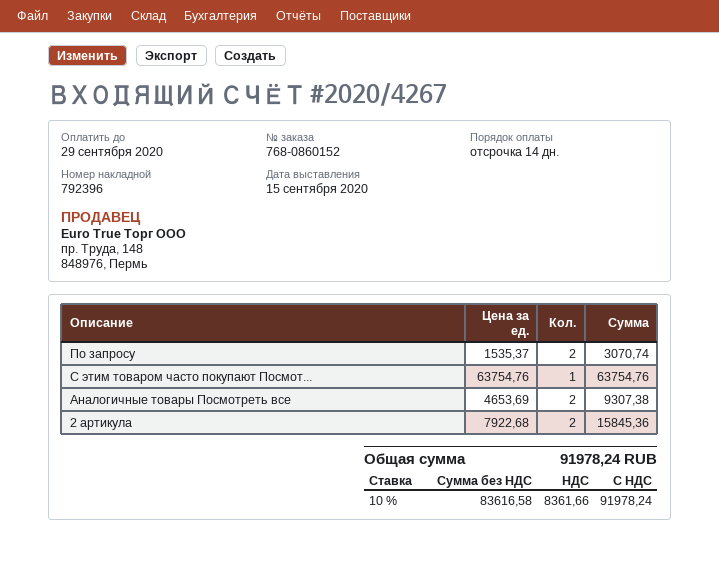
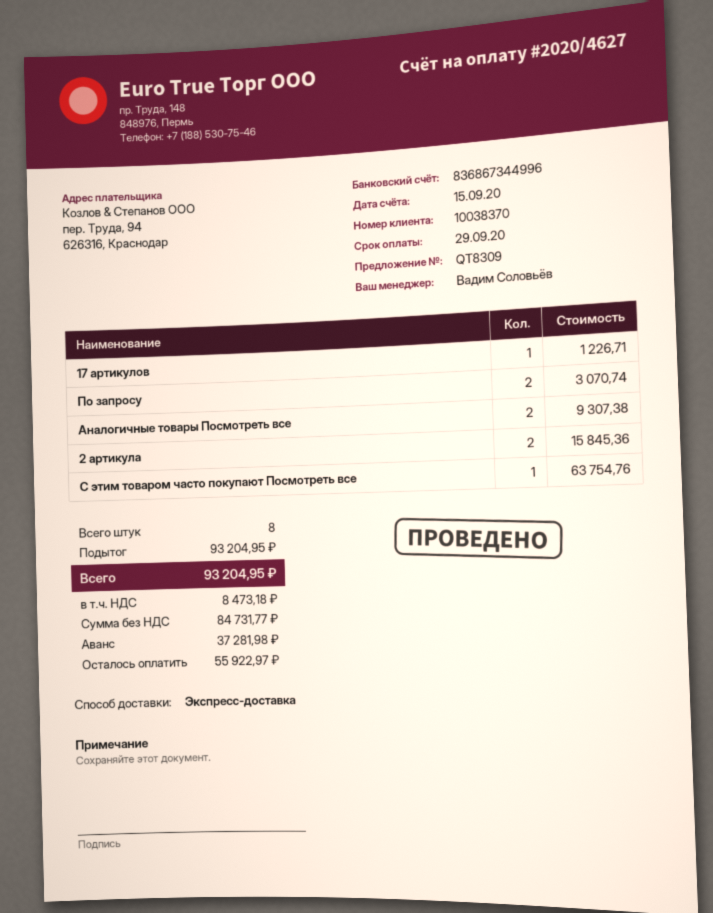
invoice number: 2020/4267 -> 2020/4627
17 артикулов: none -> 1 for 1226.71
net: 83616.58 -> 84731.77
tax: 8361.66 -> 8473.18
total: 91978.24 -> 93204.95

